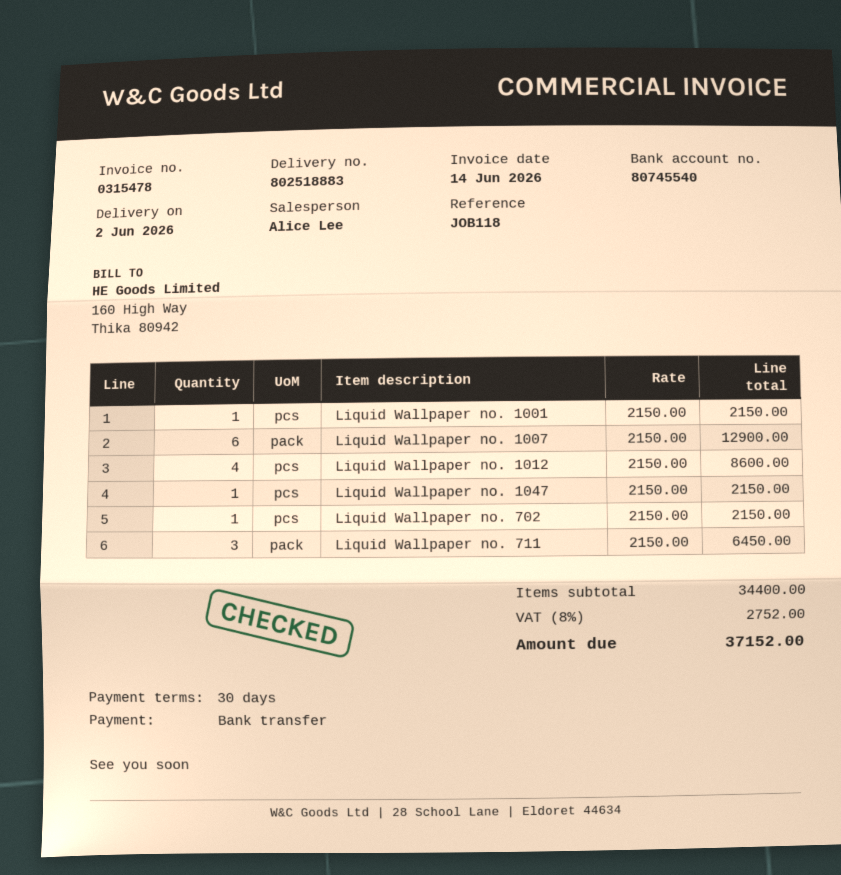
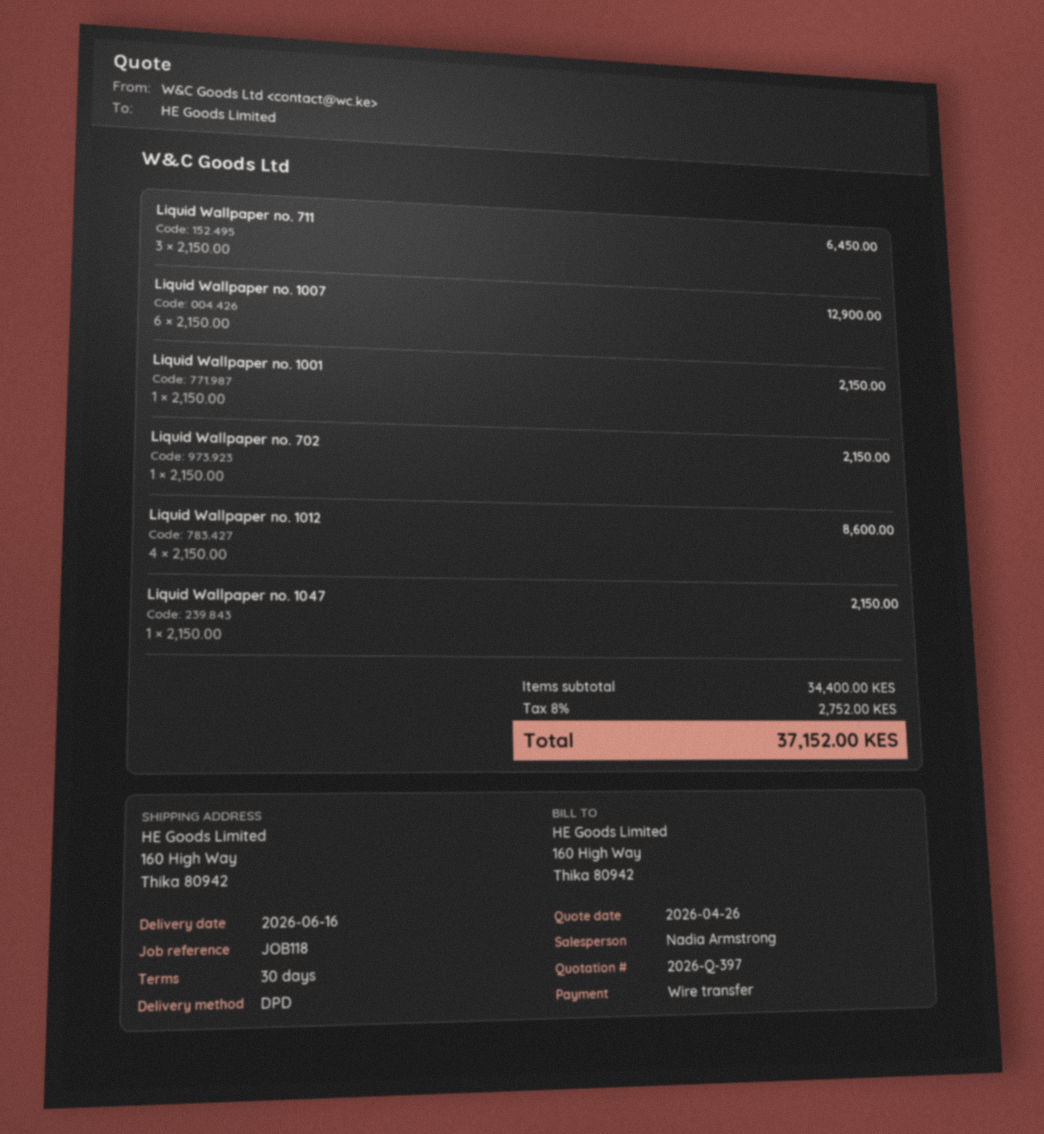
delivery date: 2026-06-02 -> 2026-06-16
sales rep: Alice Lee -> Nadia Armstrong

